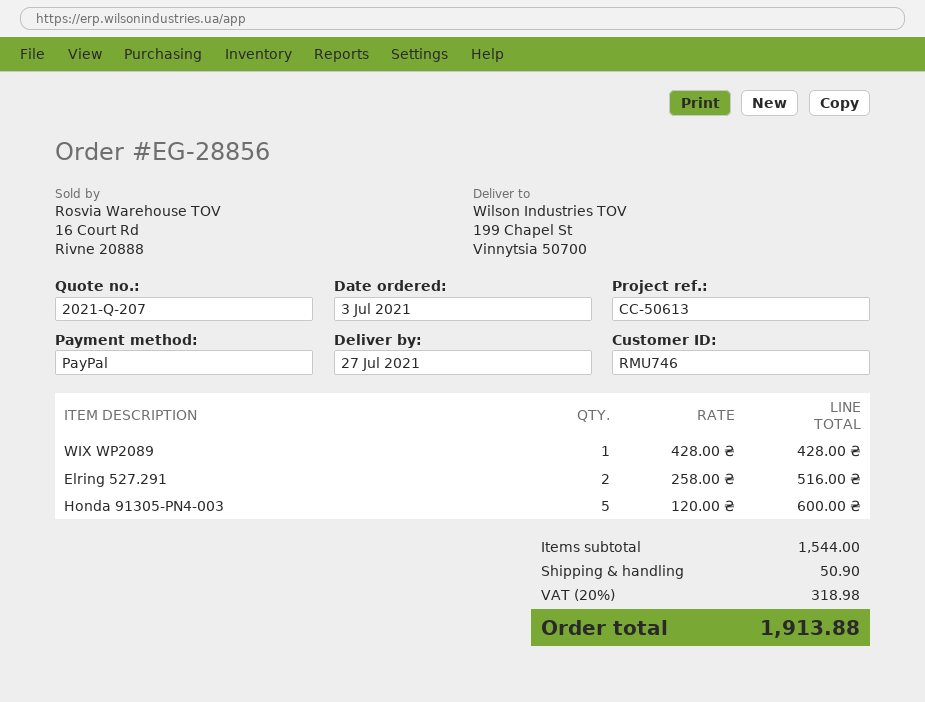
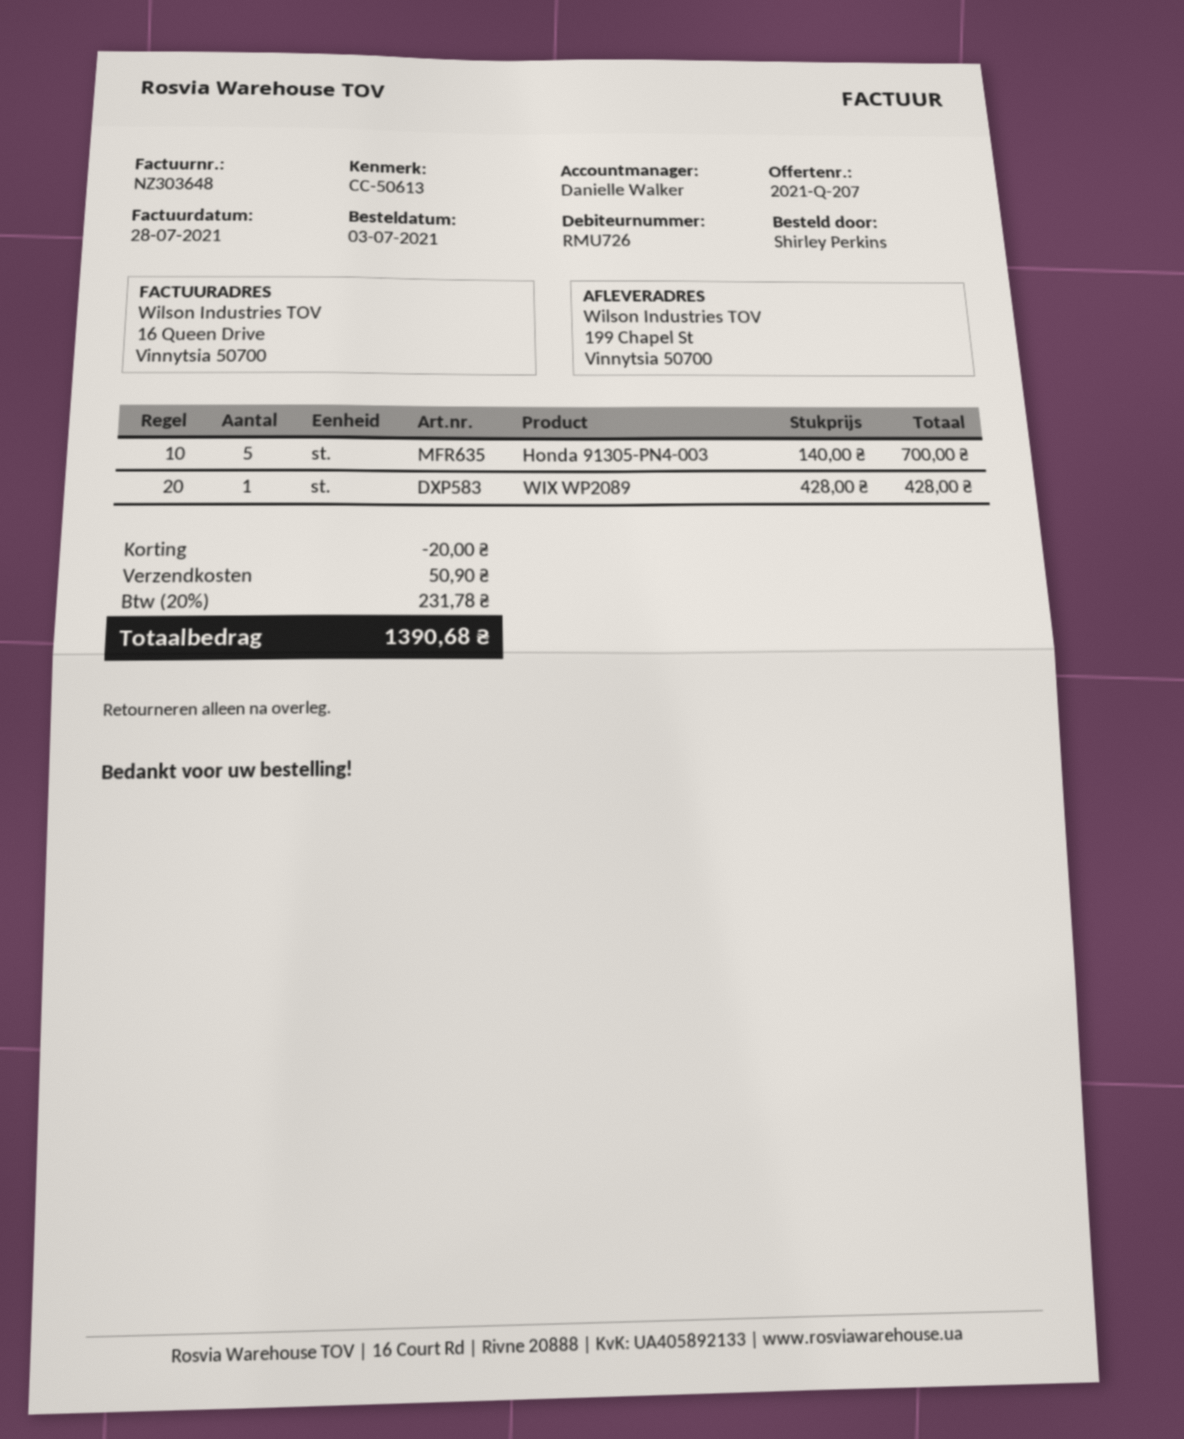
customer number: RMU746 -> RMU726
Elring 527.291: 2 x 258.00 = 516.00 -> none
Honda 91305-PN4-003: 5 x 120.00 = 600.00 -> 5 x 140.00 = 700.00
discount: none -> 20.00
tax: 20% = 318.98 -> 20% = 231.78
total: 1913.88 -> 1390.68

